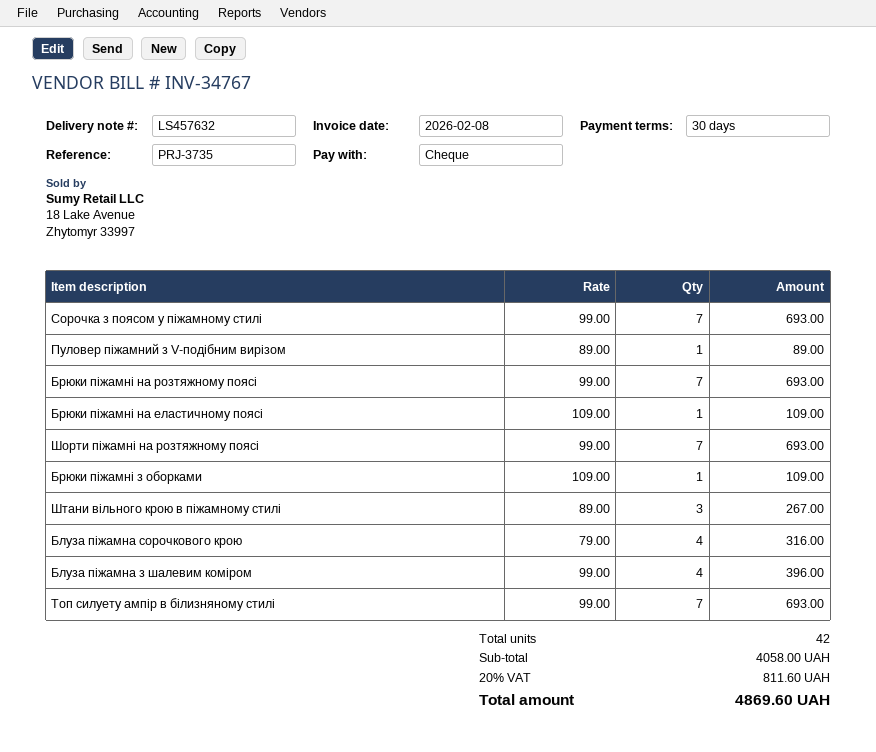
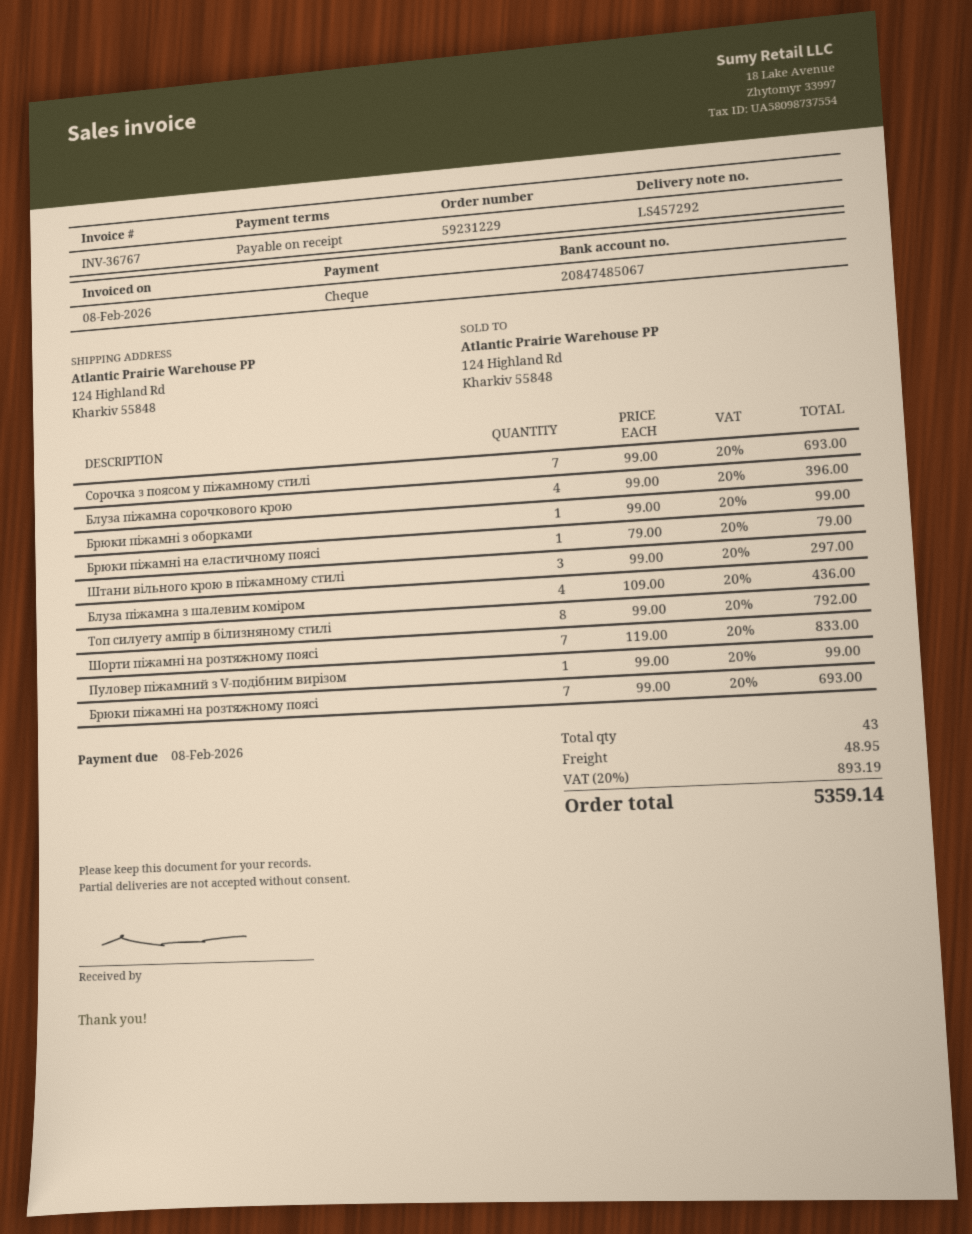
delivery note number: LS457632 -> LS457292
invoice number: INV-34767 -> INV-36767
payment terms: 30 days -> on receipt
Пуловер піжамний з V-подібним вирізом: 1 x 89.00 = 89.00 -> 1 x 99.00 = 99.00
Брюки піжамні на еластичному поясі: 1 x 109.00 = 109.00 -> 1 x 79.00 = 79.00
Шорти піжамні на розтяжному поясі: 7 x 99.00 = 693.00 -> 7 x 119.00 = 833.00
Брюки піжамні з оборками: 1 x 109.00 = 109.00 -> 1 x 99.00 = 99.00
Штани вільного крою в піжамному стилі: 3 x 89.00 = 267.00 -> 3 x 99.00 = 297.00
Блуза піжамна сорочкового крою: 4 x 79.00 = 316.00 -> 4 x 99.00 = 396.00
Блуза піжамна з шалевим коміром: 4 x 99.00 = 396.00 -> 4 x 109.00 = 436.00
Топ силуету ампір в білизняному стилі: 7 x 99.00 = 693.00 -> 8 x 99.00 = 792.00
total quantity: 42 -> 43
shipping: none -> 48.95
tax: 20% = 811.60 -> 20% = 893.19
total: 4869.60 -> 5359.14

